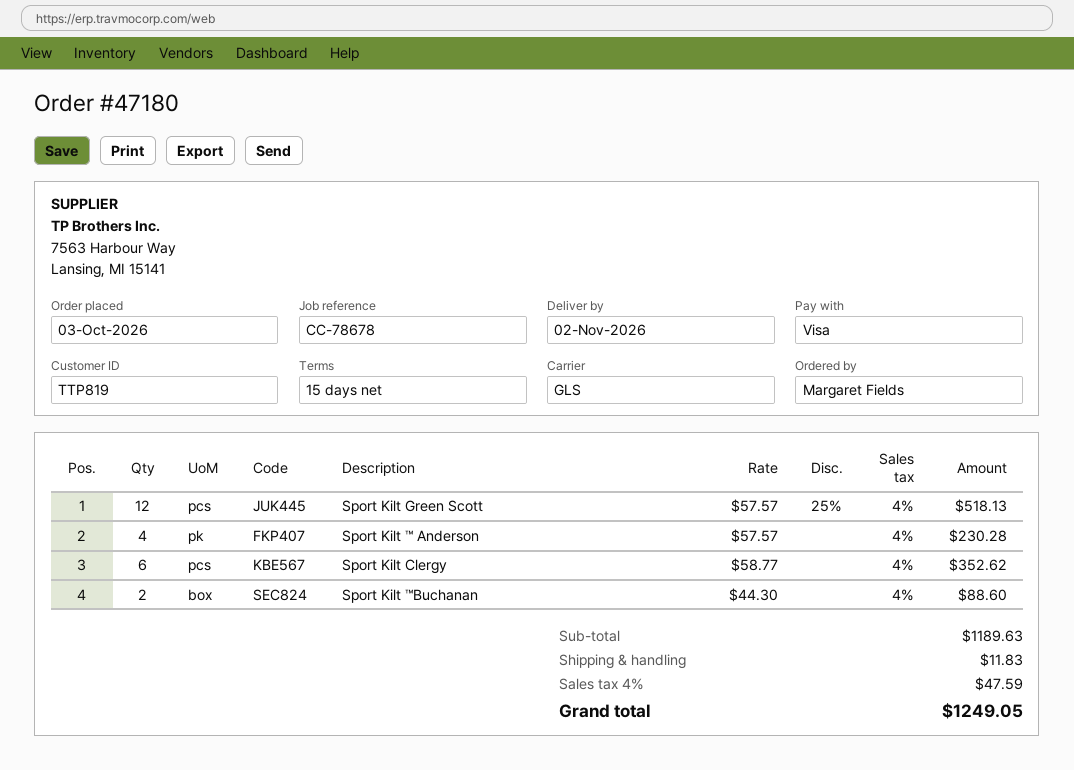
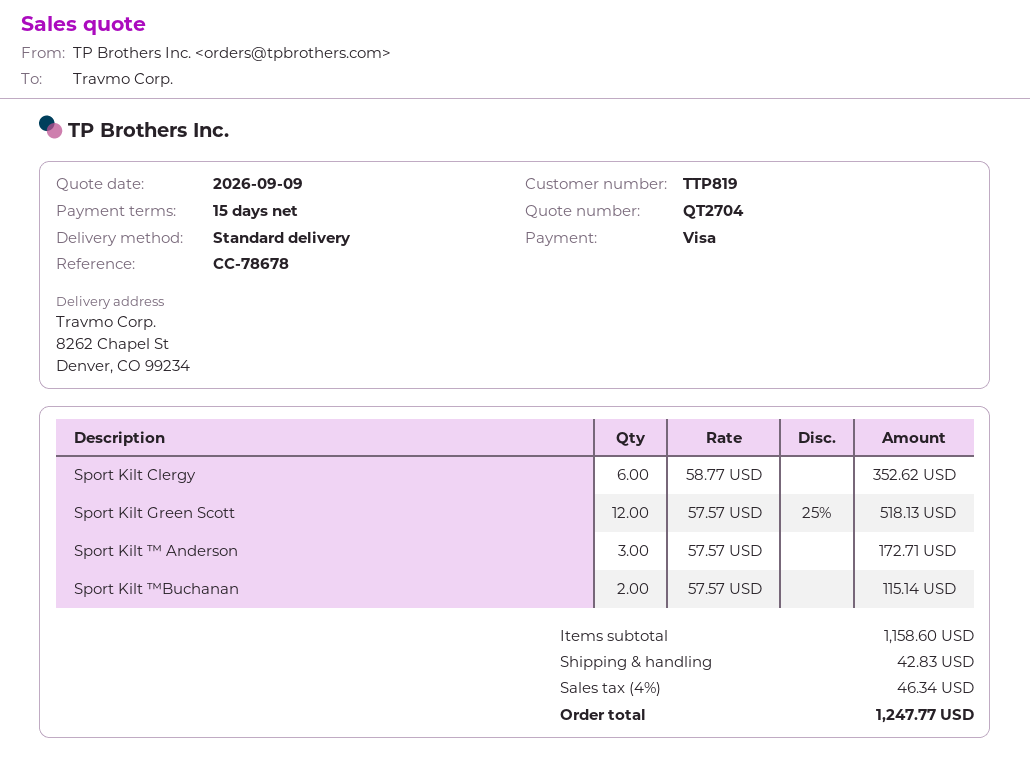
shipping method: GLS -> standard
Sport Kilt ™ Anderson: 4 x 57.57 = 230.28 -> 3 x 57.57 = 172.71
Sport Kilt ™Buchanan: 2 x 44.30 = 88.60 -> 2 x 57.57 = 115.14
subtotal: 1189.63 -> 1158.60
shipping: 11.83 -> 42.83
tax: 4% = 47.59 -> 4% = 46.34
total: 1249.05 -> 1247.77

